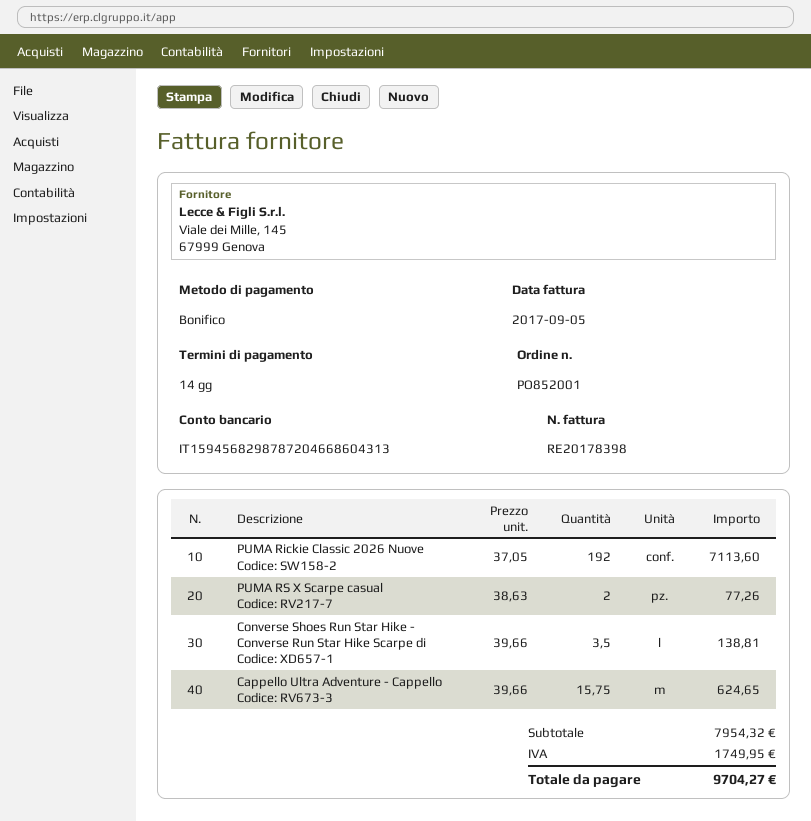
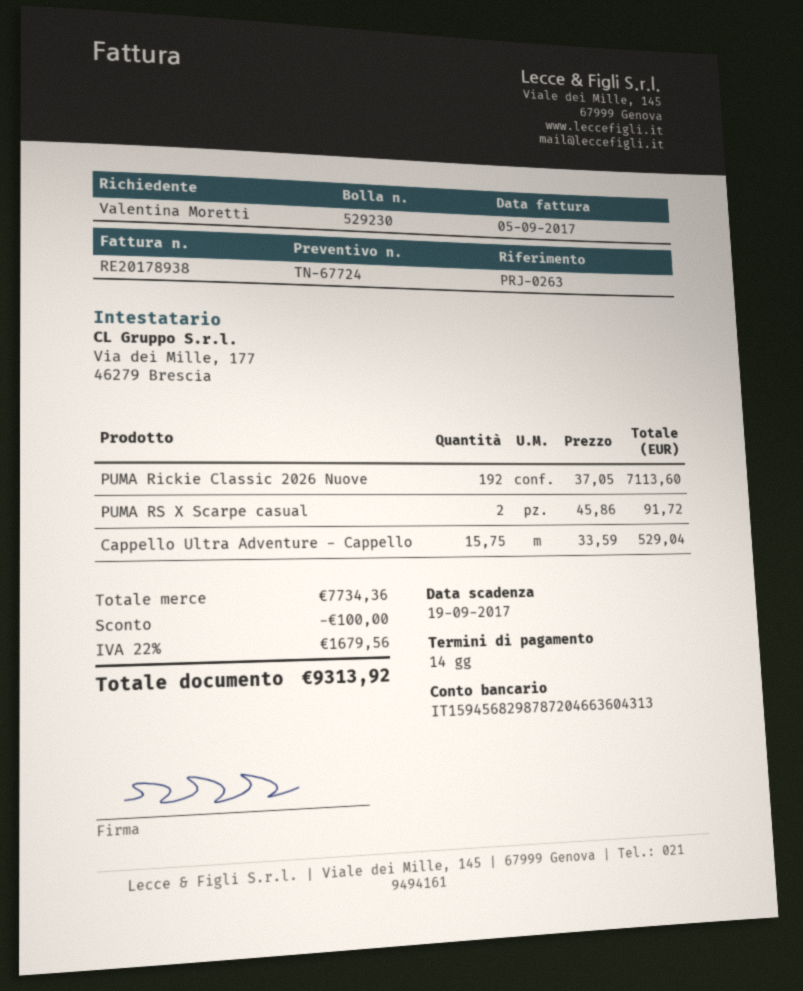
invoice number: RE20178398 -> RE20178938
bank account: IT1594568298787204668604313 -> IT1594568298787204663604313
PUMA RS X Scarpe casual: 2 x 38.63 = 77.26 -> 2 x 45.86 = 91.72
Converse Shoes Run Star Hike - Converse Run Star Hike Scarpe di: 3.5 x 39.66 = 138.81 -> none
Cappello Ultra Adventure - Cappello: 15.75 x 39.66 = 624.65 -> 15.75 x 33.59 = 529.04
subtotal: 7954.32 -> 7734.36
discount: none -> 100.00
tax: 1749.95 -> 1679.56
total: 9704.27 -> 9313.92

